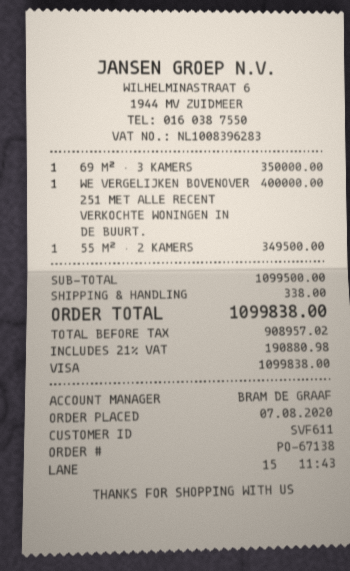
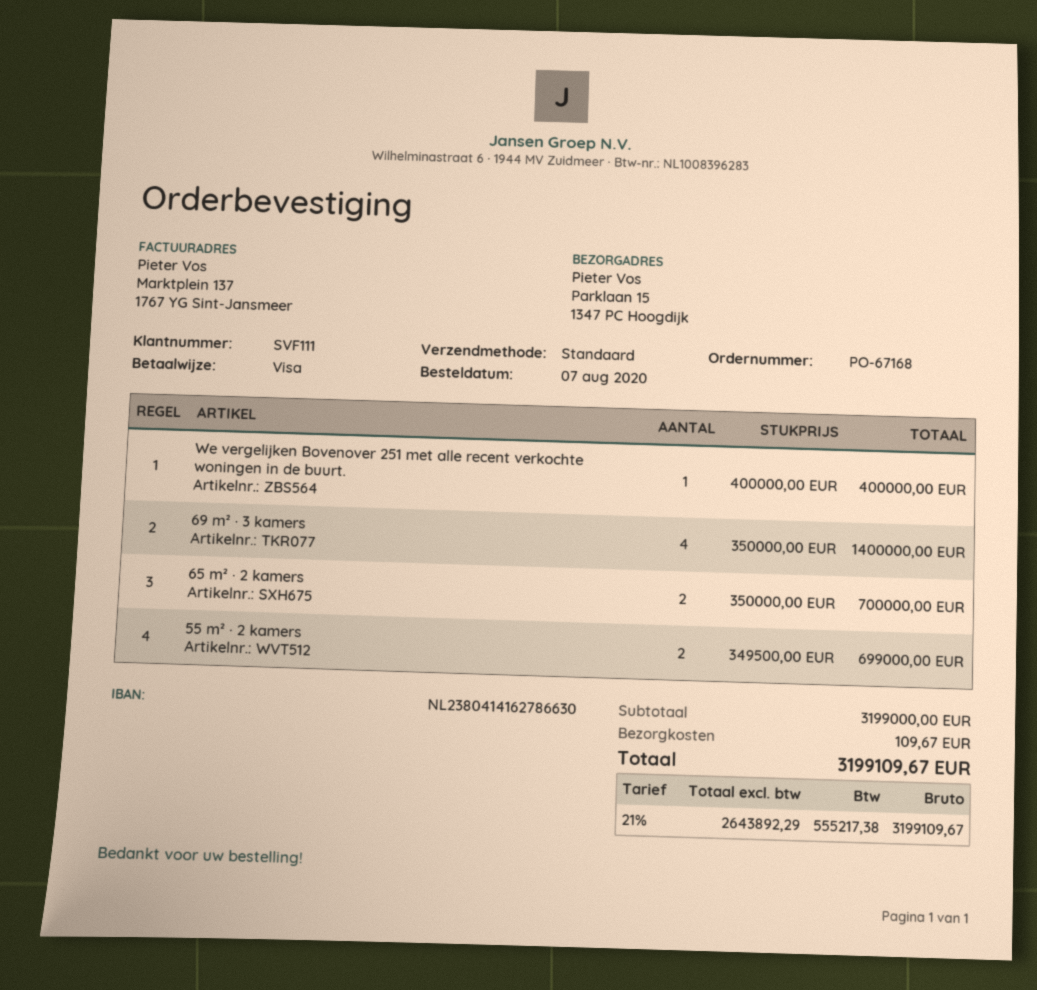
order number: PO-67138 -> PO-67168
customer number: SVF611 -> SVF111
69 M² · 3 KAMERS: 1 for 350000.00 -> 4 for 1400000.00
55 M² · 2 KAMERS: 1 for 349500.00 -> 2 for 699000.00
65 m² · 2 kamers: none -> 2 for 700000.00
subtotal: 1099500.00 -> 3199000.00
shipping: 338.00 -> 109.67
net: 908957.02 -> 2643892.29
tax: 21% = 190880.98 -> 21% = 555217.38
total: 1099838.00 -> 3199109.67

